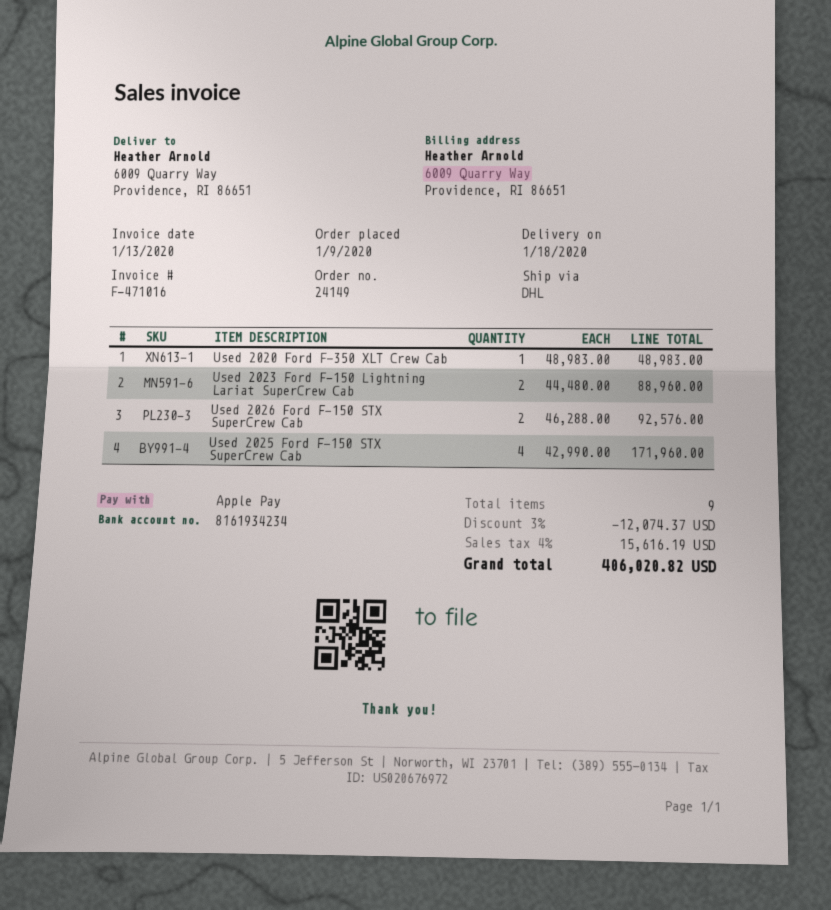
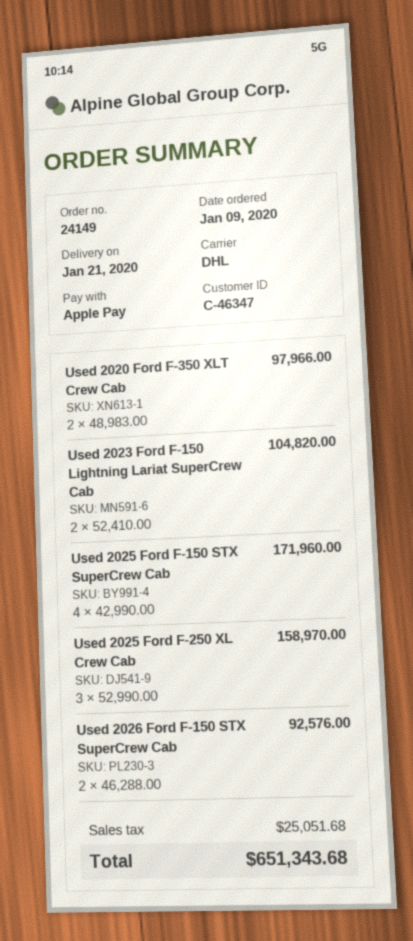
delivery date: 2020-01-18 -> 2020-01-21
Used 2020 Ford F-350 XLT Crew Cab: 1 x 48983.00 = 48983.00 -> 2 x 48983.00 = 97966.00
Used 2023 Ford F-150 Lightning Lariat SuperCrew Cab: 2 x 44480.00 = 88960.00 -> 2 x 52410.00 = 104820.00
Used 2025 Ford F-250 XL Crew Cab: none -> 3 x 52990.00 = 158970.00
discount: 3% = 12074.37 -> none
tax: 15616.19 -> 25051.68
total: 406020.82 -> 651343.68

